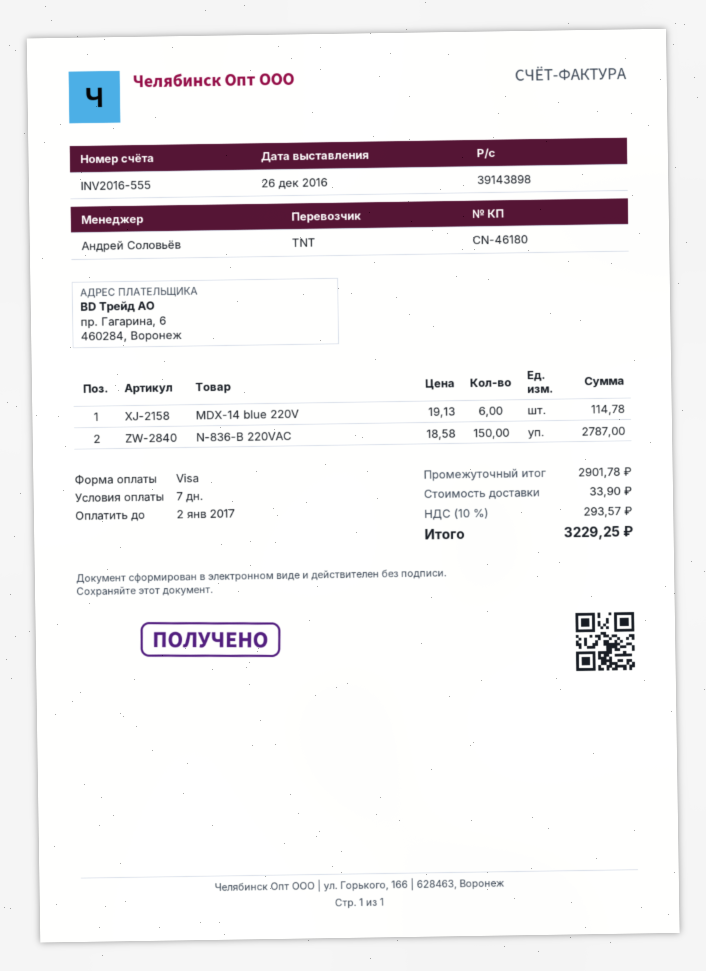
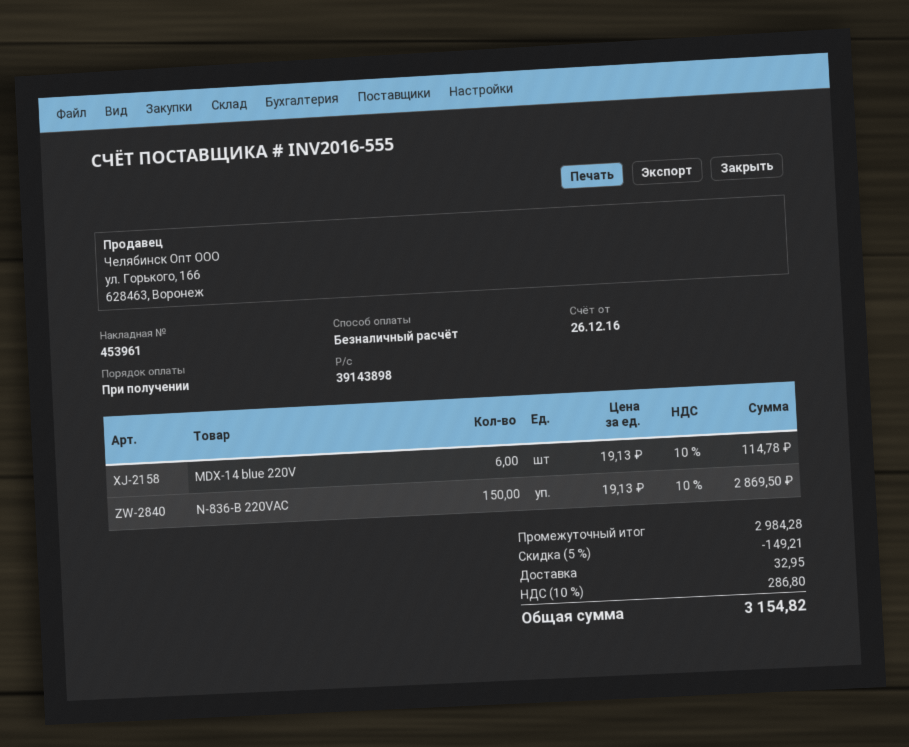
payment terms: 7 days -> on receipt
payment method: Visa -> bank transfer
N-836-B 220VAC: 150 x 18.58 = 2787.00 -> 150 x 19.13 = 2869.50
subtotal: 2901.78 -> 2984.28
discount: none -> 5% = 149.21
shipping: 33.90 -> 32.95
tax: 10% = 293.57 -> 10% = 286.80
total: 3229.25 -> 3154.82

